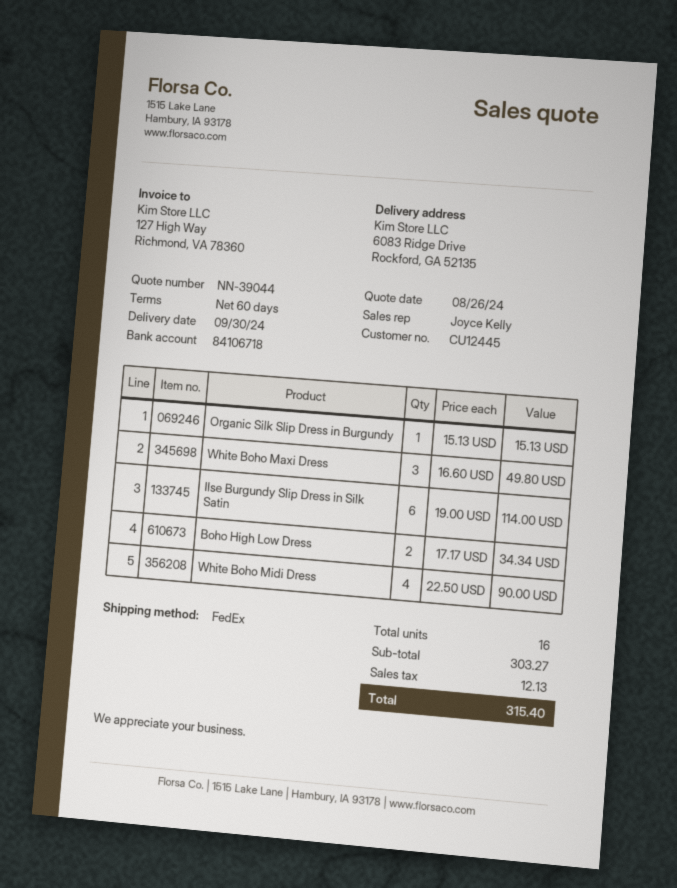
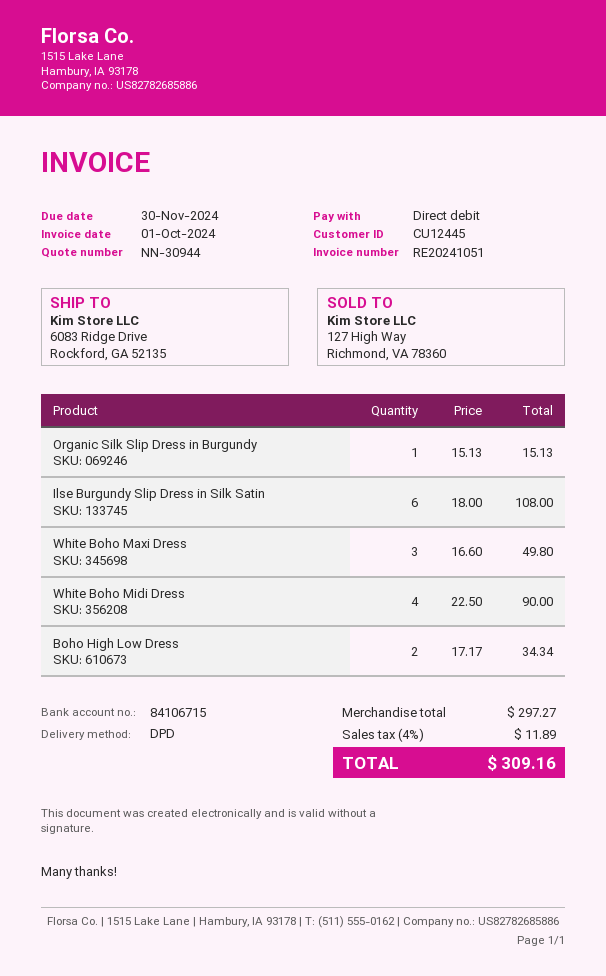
quote number: NN-39044 -> NN-30944
bank account: 84106718 -> 84106715
shipping method: FedEx -> DPD
Ilse Burgundy Slip Dress in Silk Satin: 6 x 19.00 = 114.00 -> 6 x 18.00 = 108.00
subtotal: 303.27 -> 297.27
tax: 12.13 -> 11.89
total: 315.40 -> 309.16

